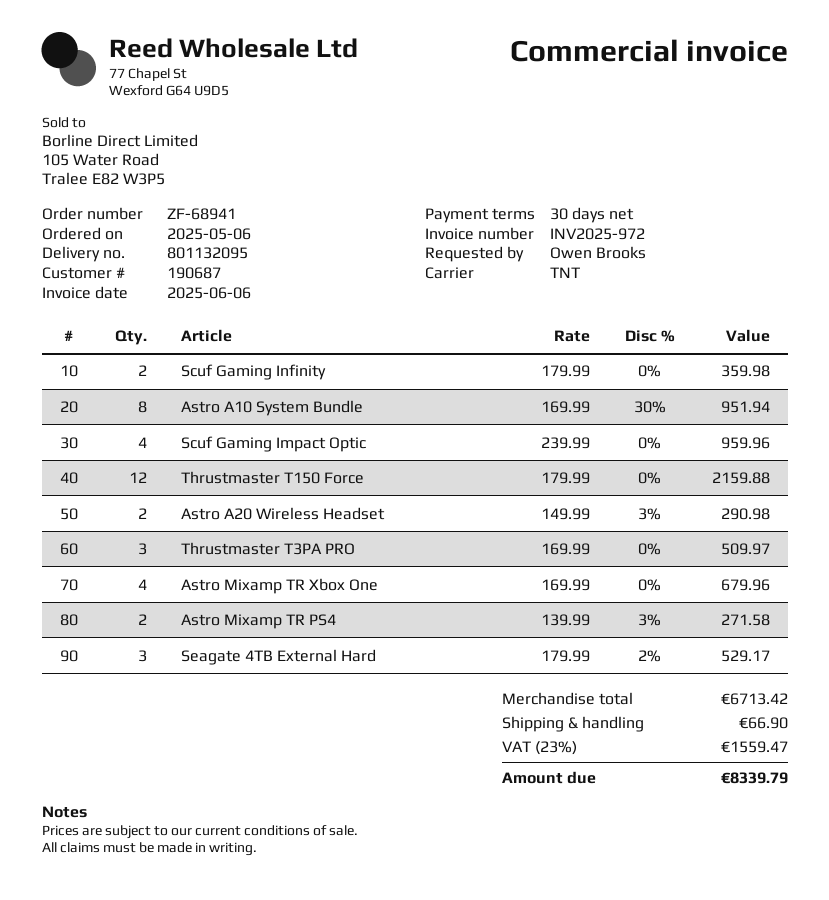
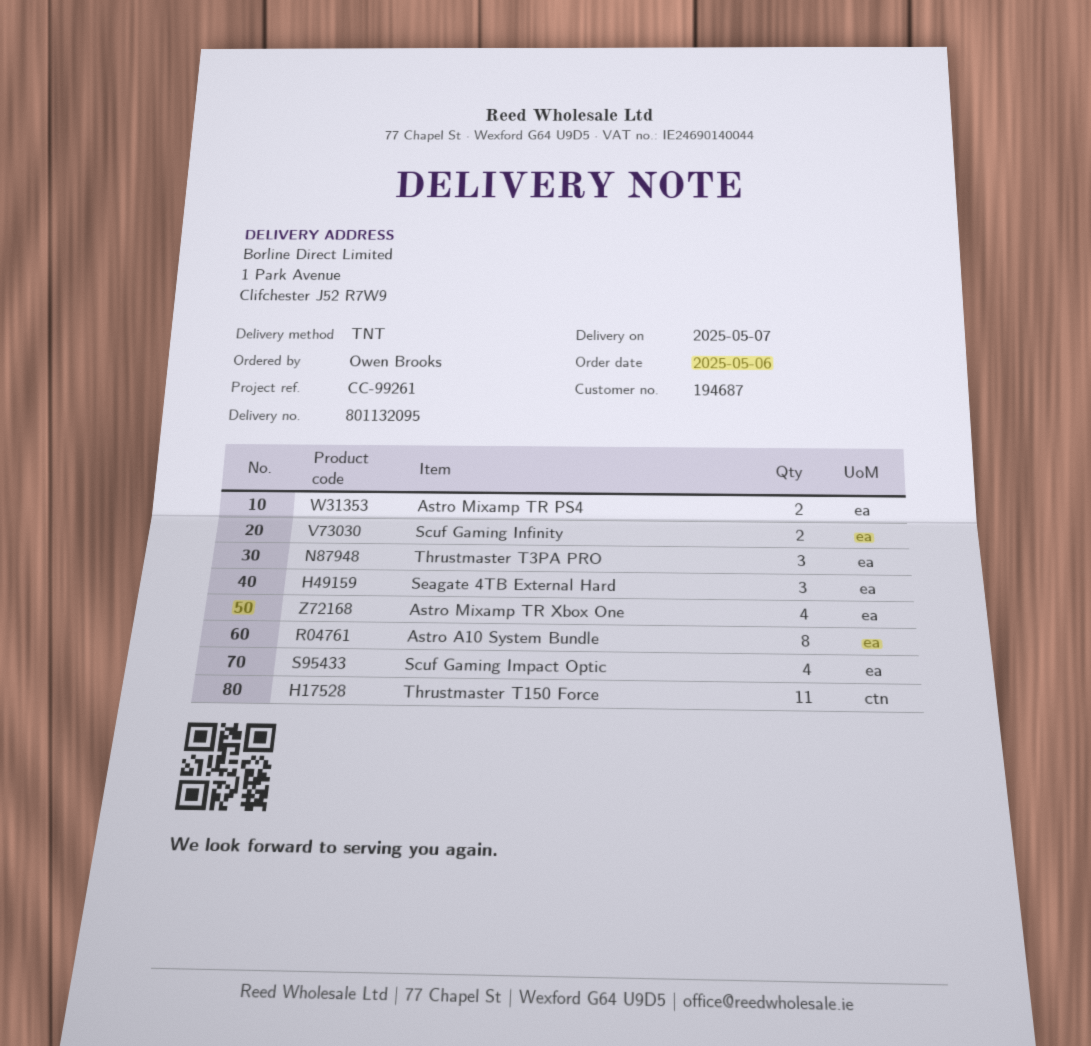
customer number: 190687 -> 194687
Thrustmaster T150 Force: 12 -> 11
Astro A20 Wireless Headset: 2 -> none

